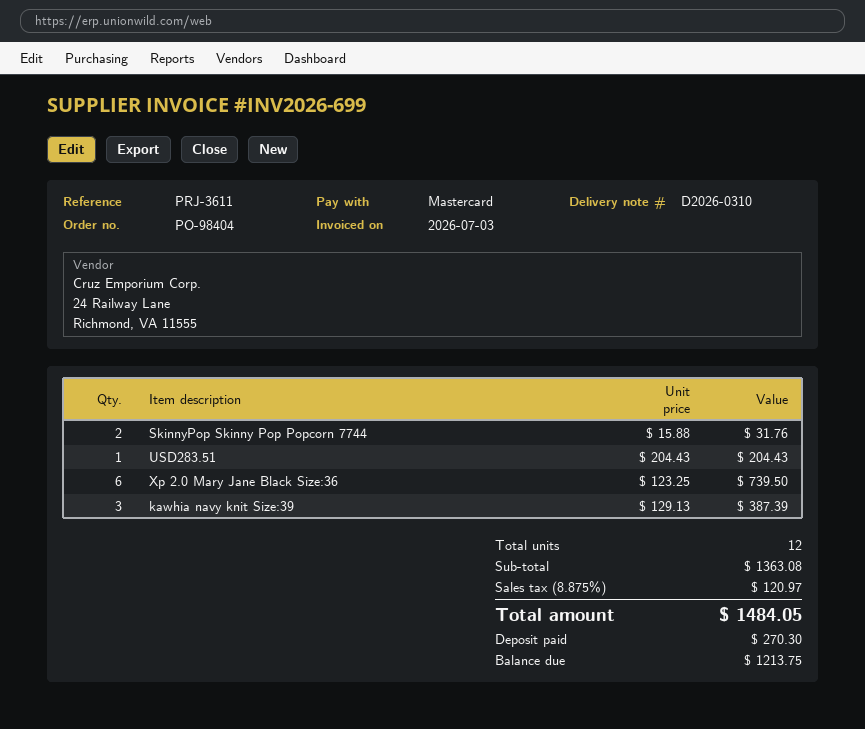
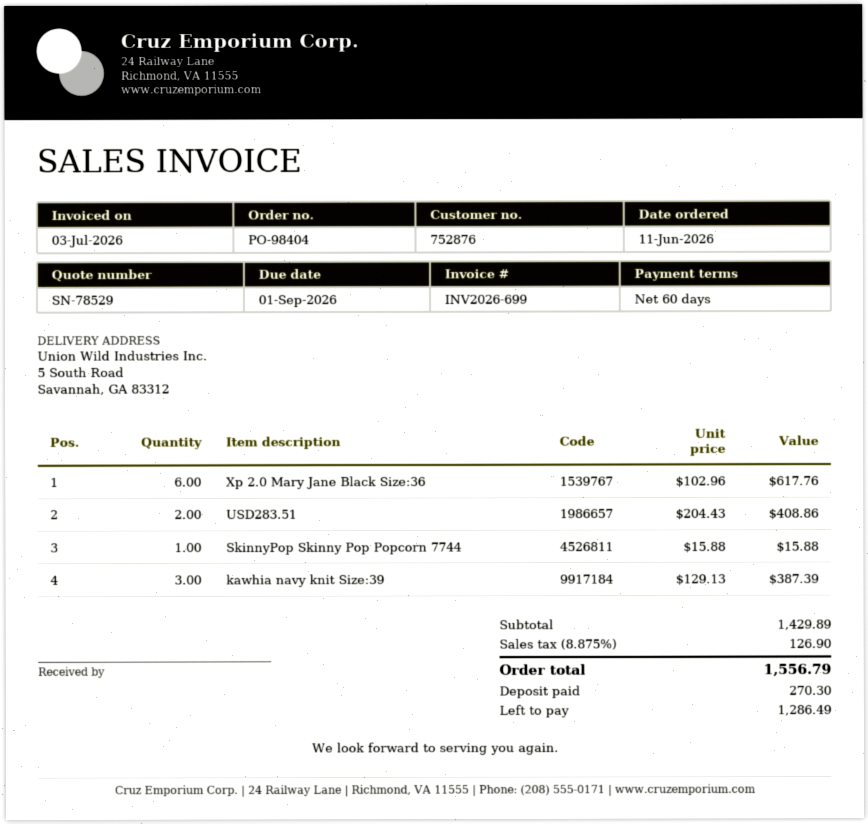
SkinnyPop Skinny Pop Popcorn 7744: 2 x 15.88 = 31.76 -> 1 x 15.88 = 15.88
USD283.51: 1 x 204.43 = 204.43 -> 2 x 204.43 = 408.86
Xp 2.0 Mary Jane Black Size:36: 6 x 123.25 = 739.50 -> 6 x 102.96 = 617.76
subtotal: 1363.08 -> 1429.89
tax: 8.875% = 120.97 -> 8.875% = 126.90
total: 1484.05 -> 1556.79
balance: 1213.75 -> 1286.49

